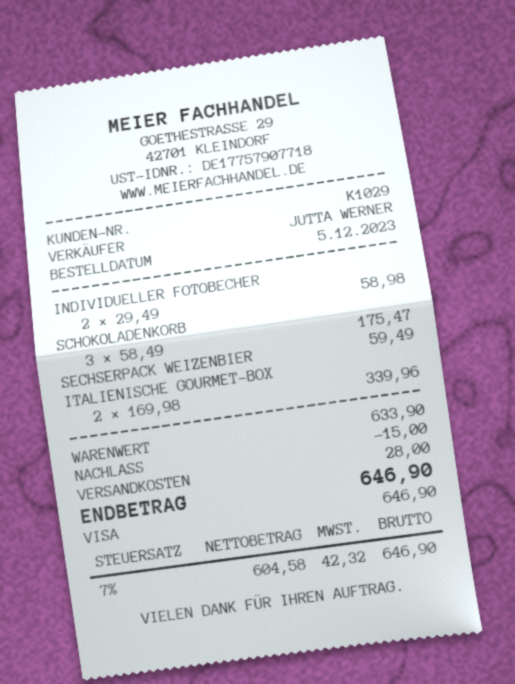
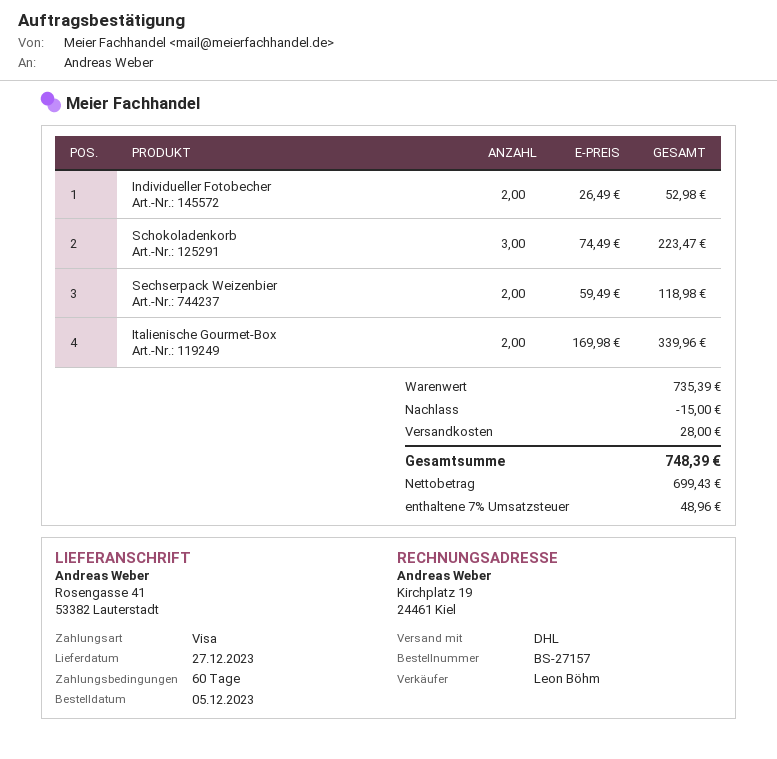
sales rep: JUTTA WERNER -> Leon Böhm
INDIVIDUELLER FOTOBECHER: 2 x 29.49 = 58.98 -> 2 x 26.49 = 52.98
SCHOKOLADENKORB: 3 x 58.49 = 175.47 -> 3 x 74.49 = 223.47
SECHSERPACK WEIZENBIER: 1 x 59.49 = 59.49 -> 2 x 59.49 = 118.98
subtotal: 633.90 -> 735.39
net: 604.58 -> 699.43
tax: 7% = 42.32 -> 7% = 48.96
total: 646.90 -> 748.39

